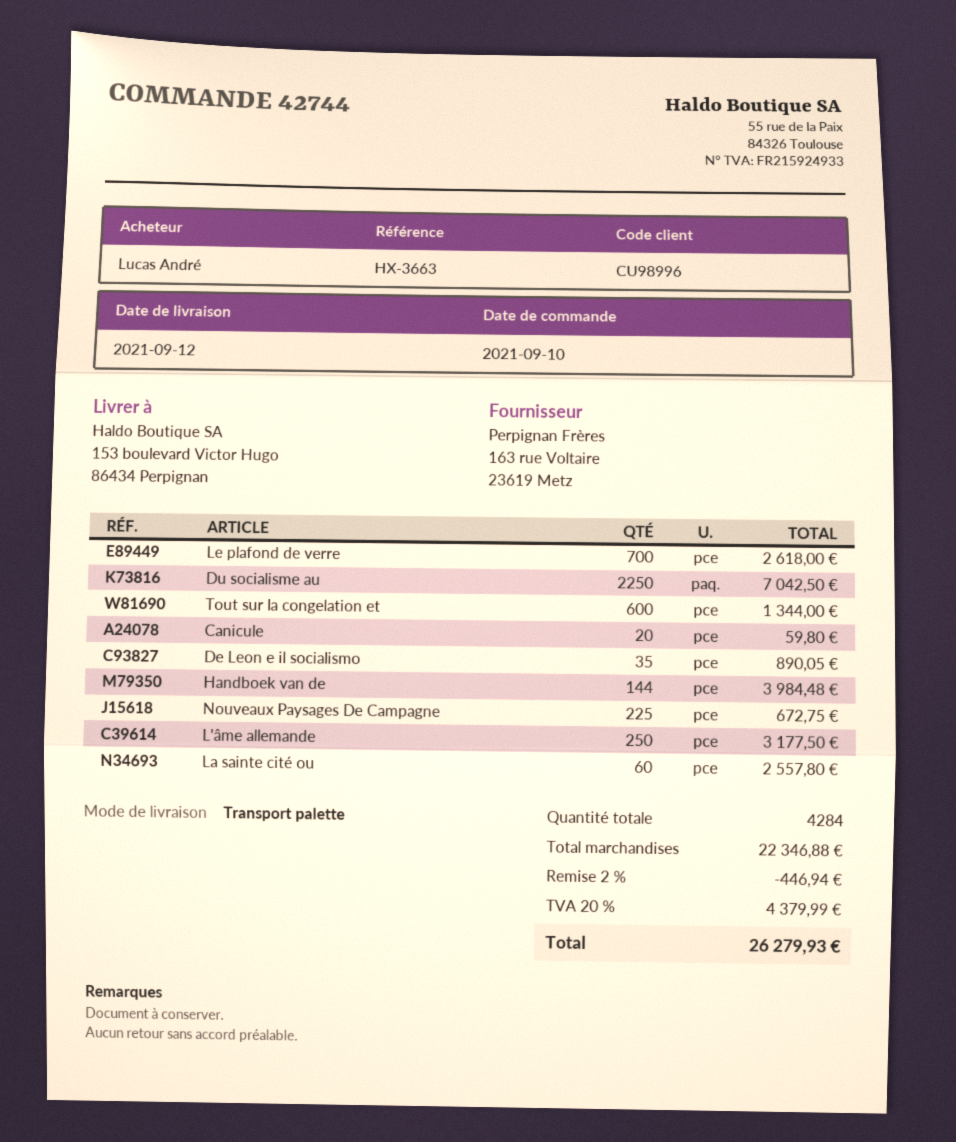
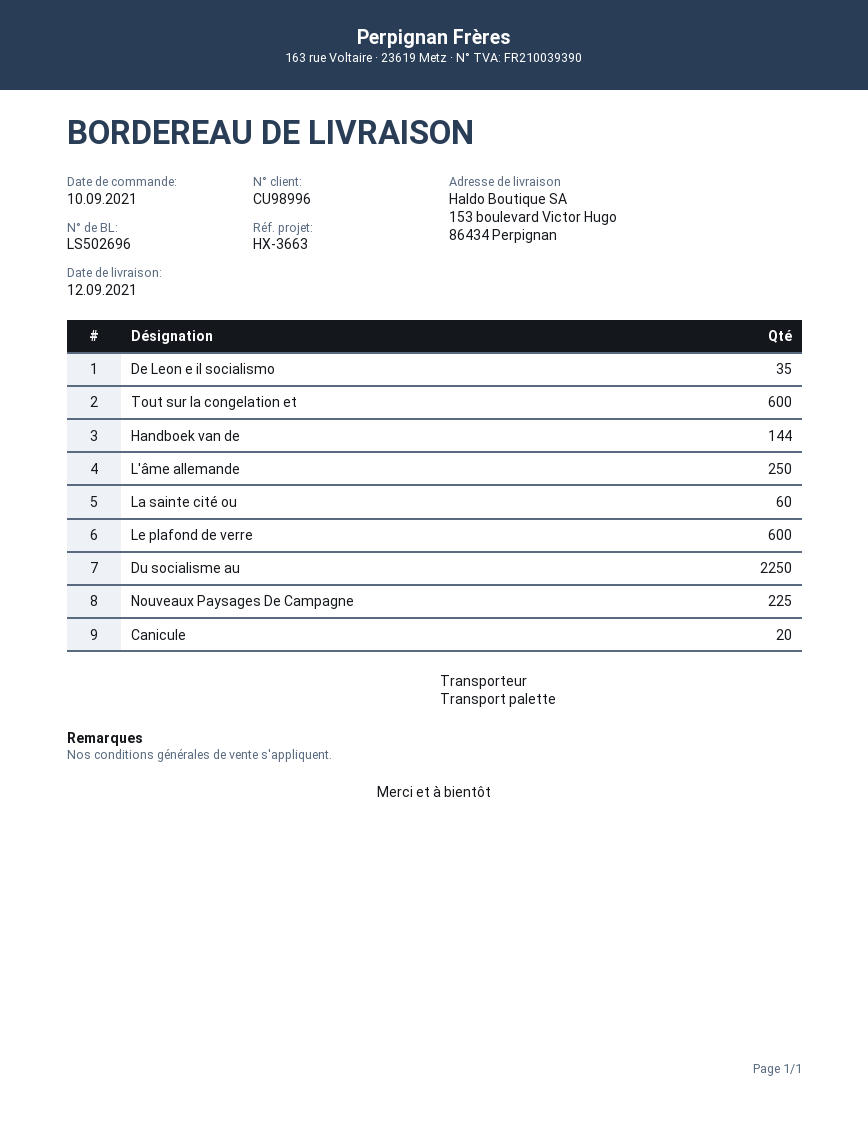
Le plafond de verre: 700 -> 600

